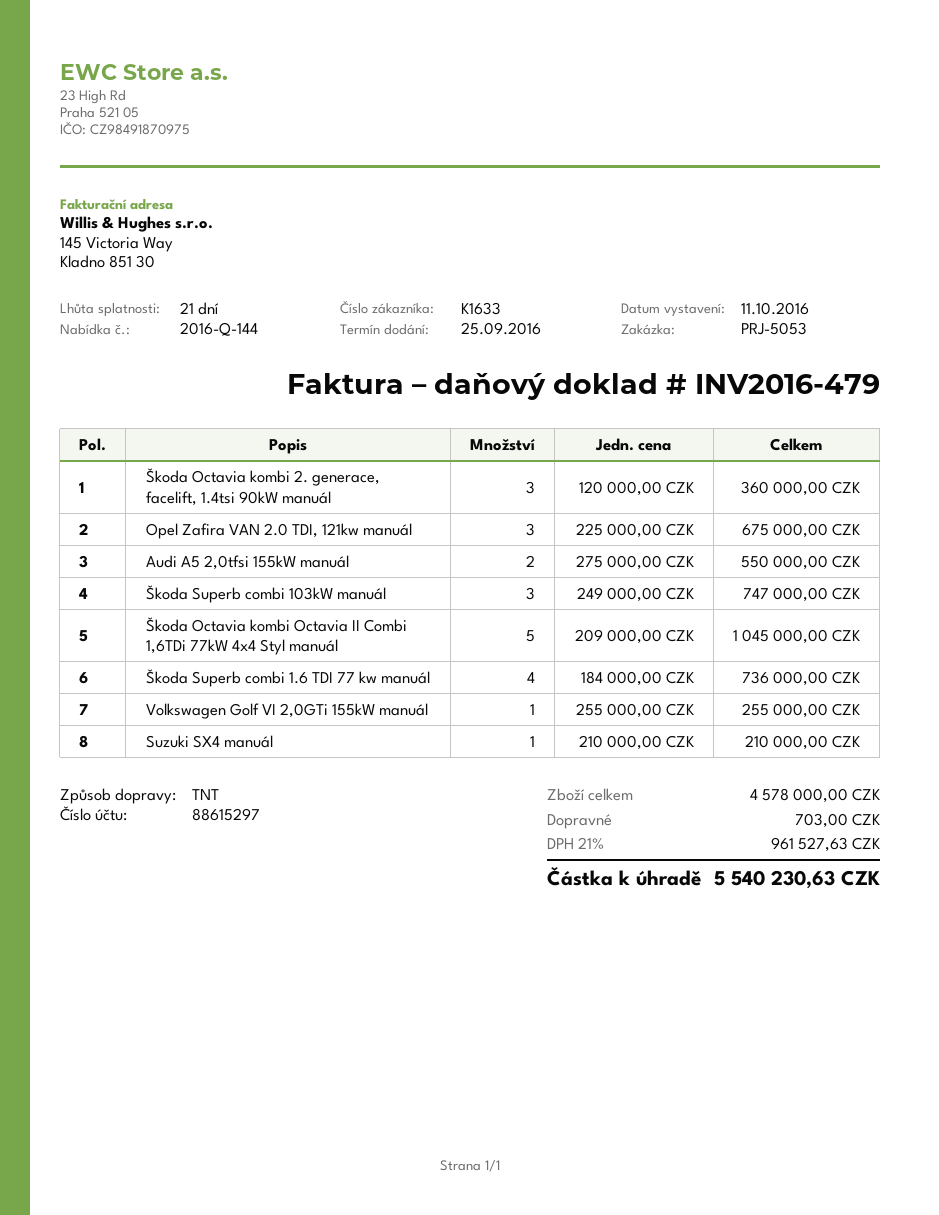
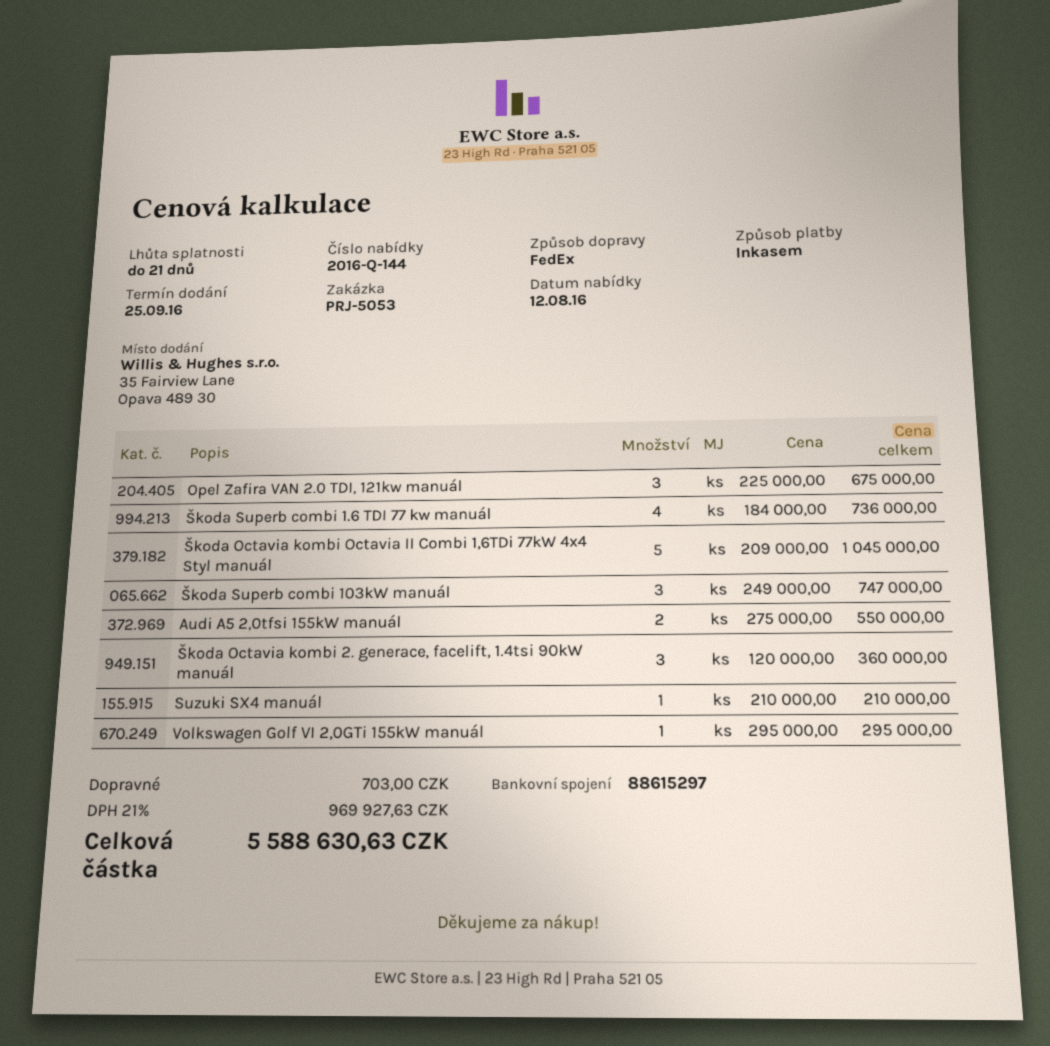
shipping method: TNT -> FedEx
Volkswagen Golf VI 2,0GTi 155kW manuál: 1 x 255000.00 = 255000.00 -> 1 x 295000.00 = 295000.00
tax: 21% = 961527.63 -> 21% = 969927.63
total: 5540230.63 -> 5588630.63

